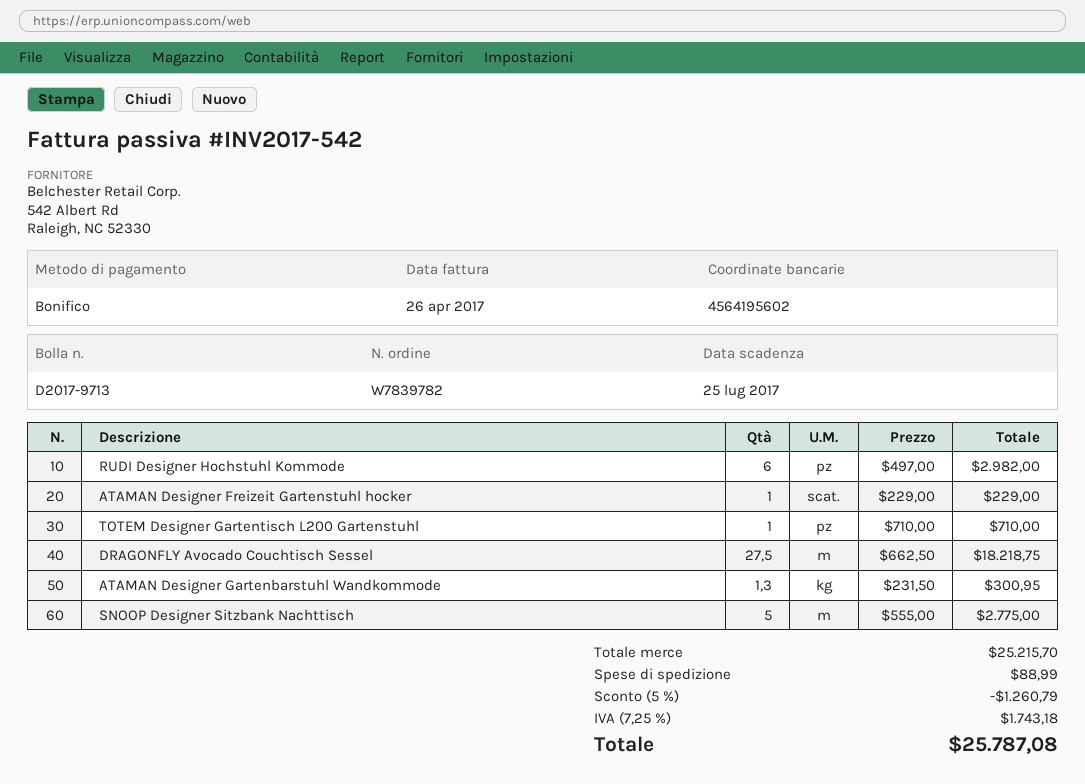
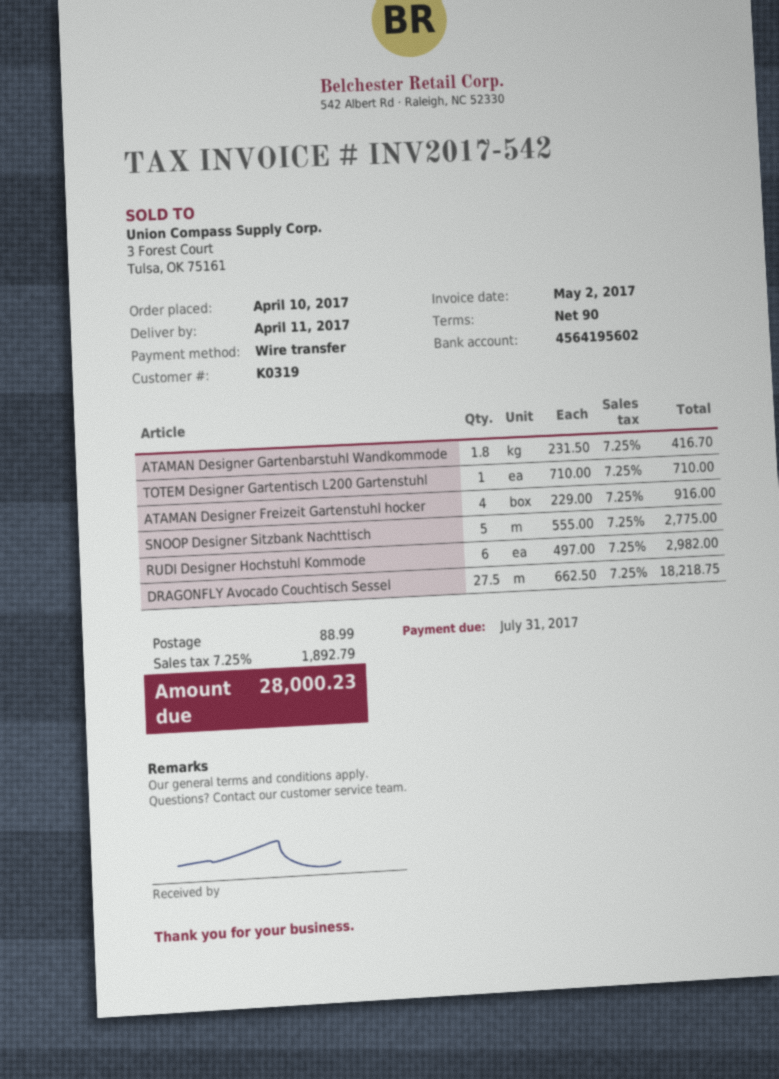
invoice date: 2017-04-26 -> 2017-05-02
due date: 2017-07-25 -> 2017-07-31
ATAMAN Designer Freizeit Gartenstuhl hocker: 1 x 229.00 = 229.00 -> 4 x 229.00 = 916.00
ATAMAN Designer Gartenbarstuhl Wandkommode: 1.3 x 231.50 = 300.95 -> 1.8 x 231.50 = 416.70
discount: 5% = 1260.79 -> none
tax: 7.25% = 1743.18 -> 7.25% = 1892.79
total: 25787.08 -> 28000.23

